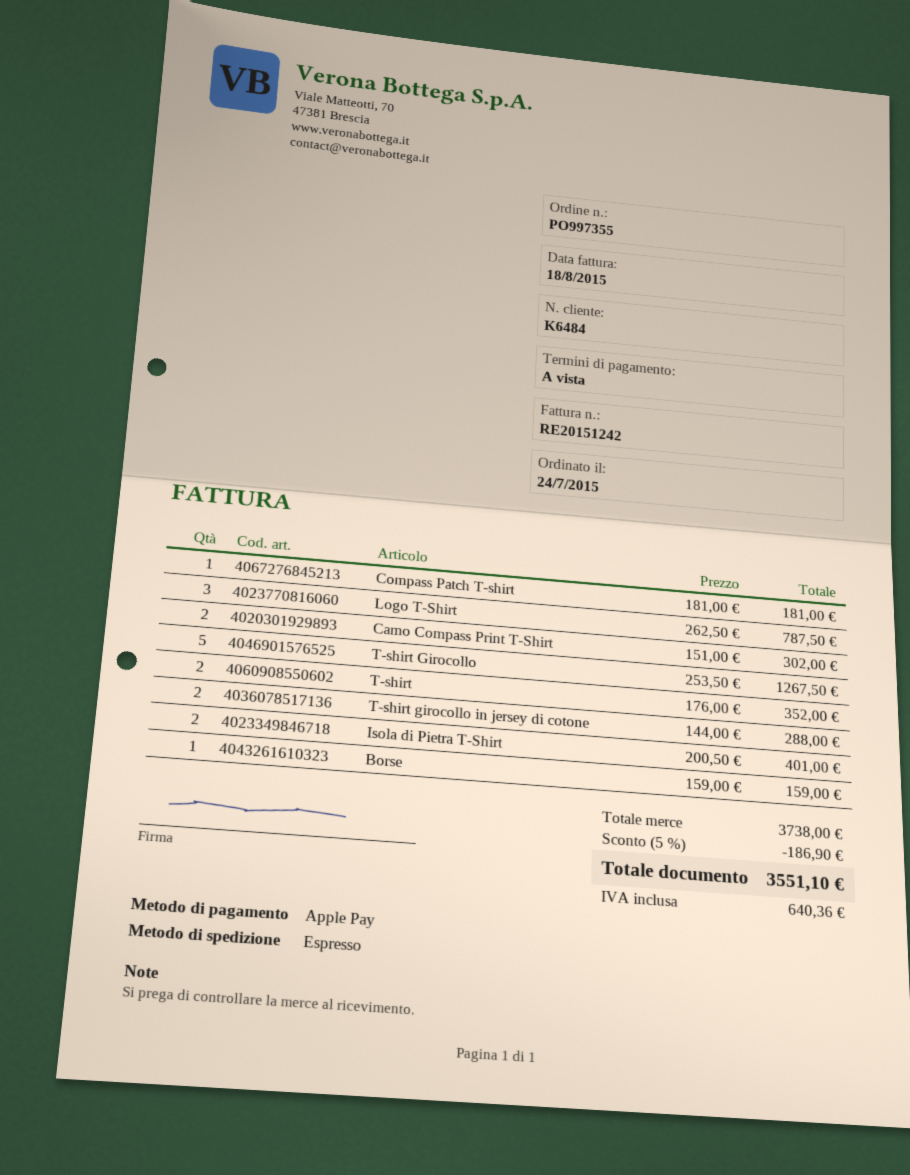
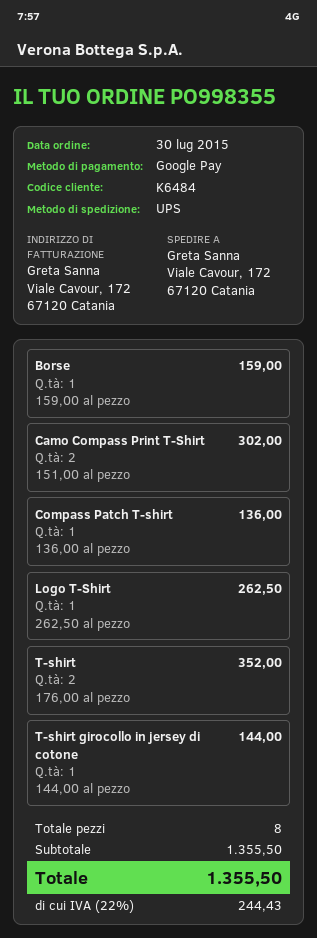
order number: PO997355 -> PO998355
order date: 2015-07-24 -> 2015-07-30
payment method: Apple Pay -> Google Pay
shipping method: express -> UPS
Compass Patch T-shirt: 1 x 181.00 = 181.00 -> 1 x 136.00 = 136.00
Logo T-Shirt: 3 x 262.50 = 787.50 -> 1 x 262.50 = 262.50
T-shirt Girocollo: 5 x 253.50 = 1267.50 -> none
T-shirt girocollo in jersey di cotone: 2 x 144.00 = 288.00 -> 1 x 144.00 = 144.00
Isola di Pietra T-Shirt: 2 x 200.50 = 401.00 -> none
subtotal: 3738.00 -> 1355.50
discount: 5% = 186.90 -> none
tax: 640.36 -> 244.43
total: 3551.10 -> 1355.50

